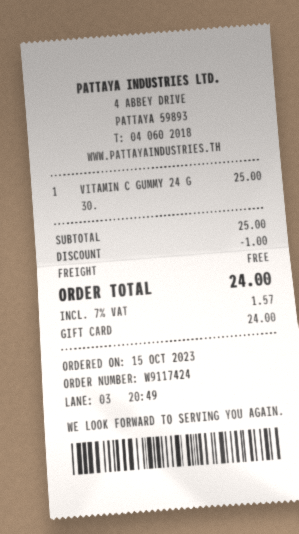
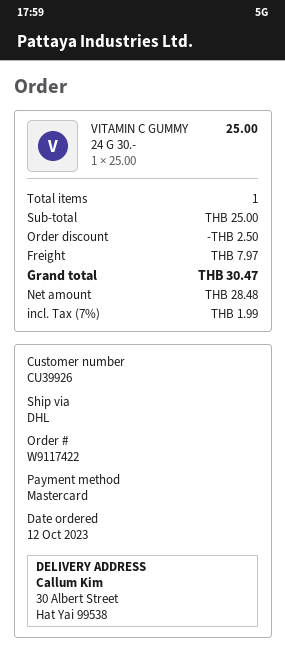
order number: W9117424 -> W9117422
order date: 2023-10-15 -> 2023-10-12
payment method: gift card -> Mastercard
discount: 1.00 -> 2.50
shipping: 0.00 -> 7.97
tax: 7% = 1.57 -> 7% = 1.99
total: 24.00 -> 30.47

